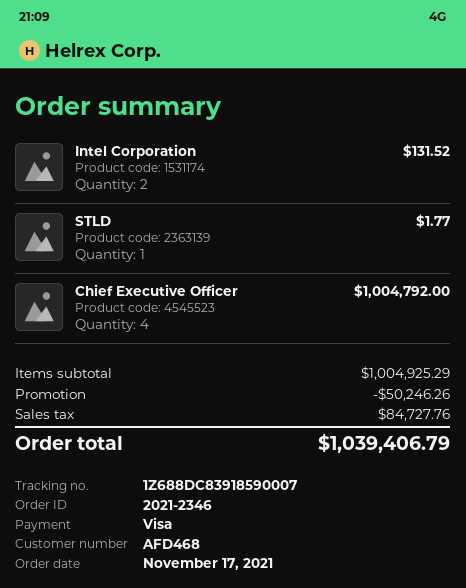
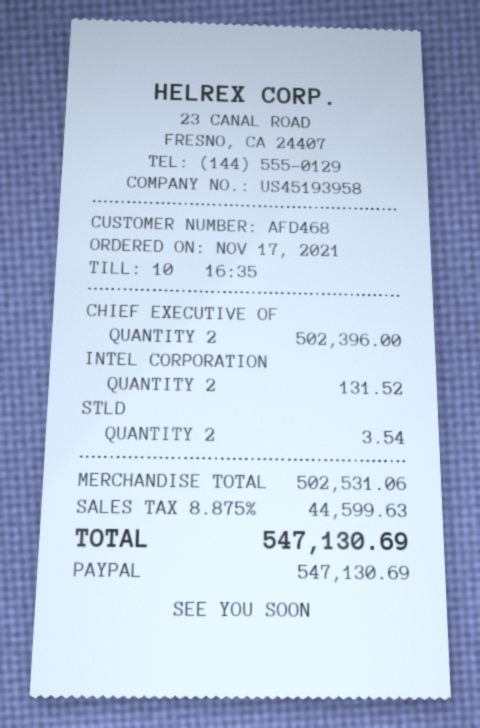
payment method: Visa -> PayPal
STLD: 1 for 1.77 -> 2 for 3.54
Chief Executive Officer: 4 for 1004792.00 -> 2 for 502396.00
subtotal: 1004925.29 -> 502531.06
discount: 50246.26 -> none
tax: 84727.76 -> 44599.63
total: 1039406.79 -> 547130.69

